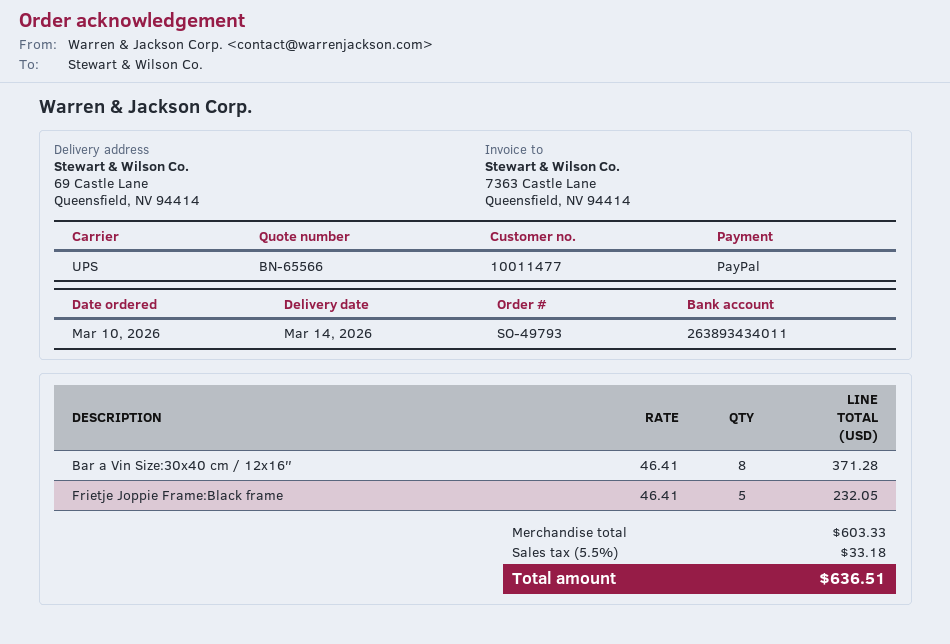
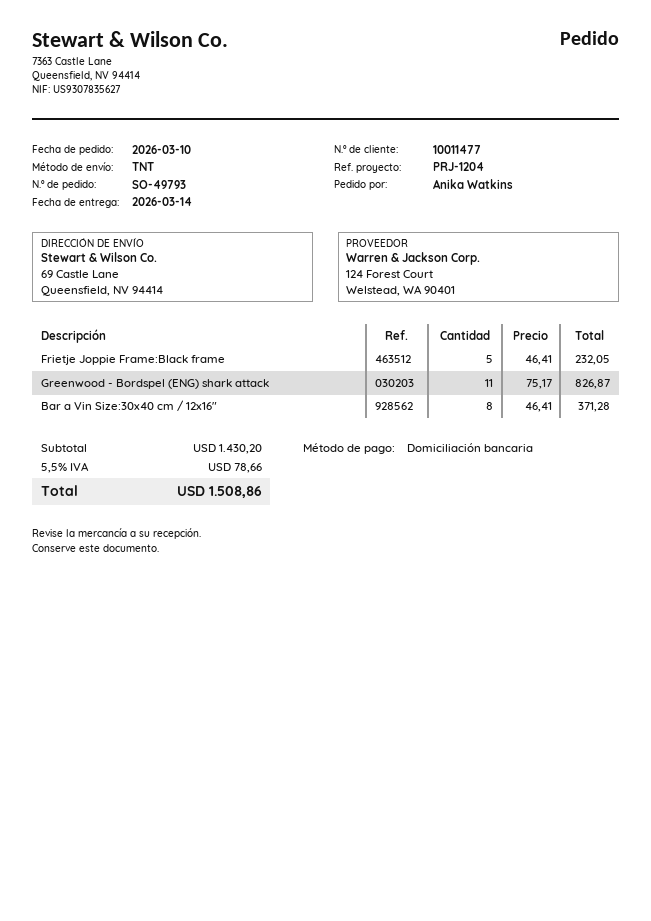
payment method: PayPal -> direct debit
shipping method: UPS -> TNT
Greenwood - Bordspel (ENG) shark attack: none -> 11 x 75.17 = 826.87
subtotal: 603.33 -> 1430.20
tax: 5.5% = 33.18 -> 5.5% = 78.66
total: 636.51 -> 1508.86

